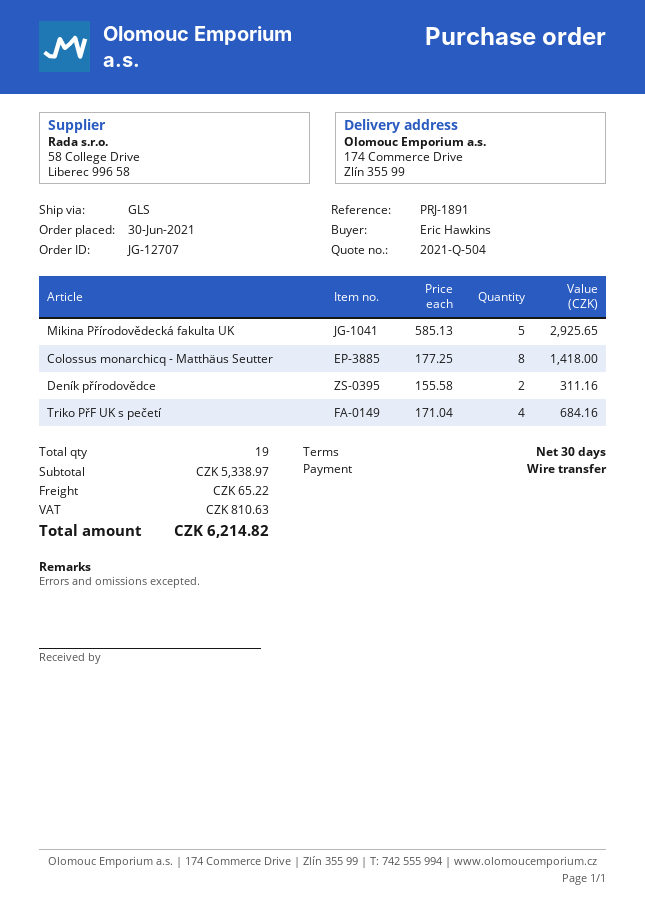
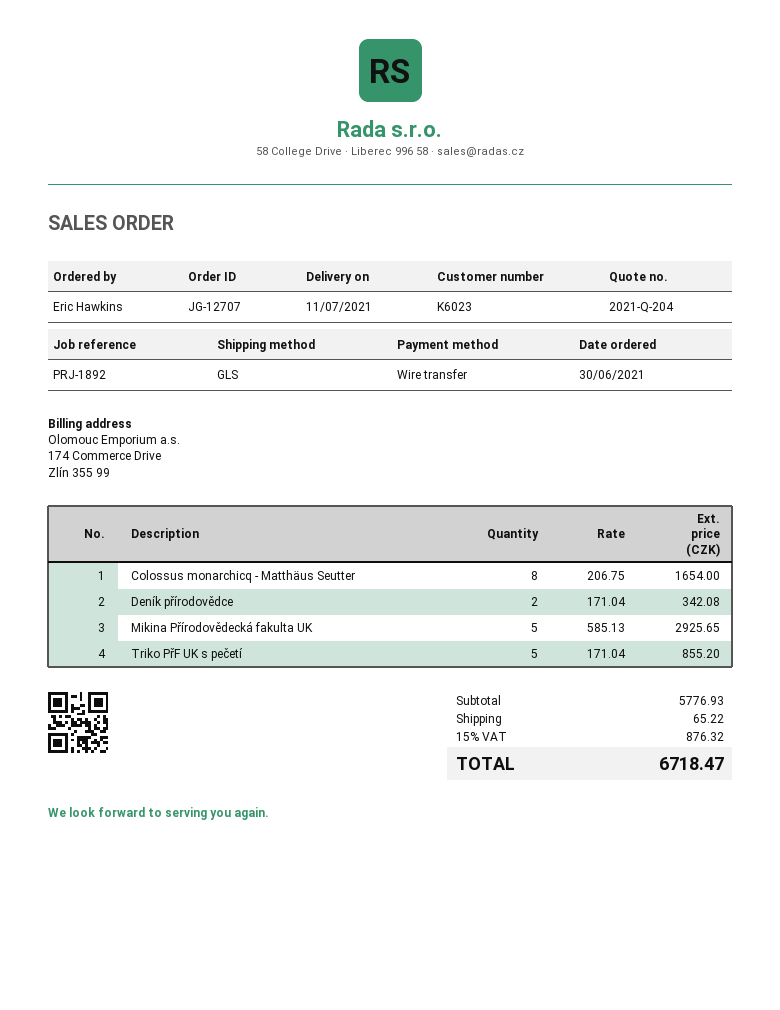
quote number: 2021-Q-504 -> 2021-Q-204
reference: PRJ-1891 -> PRJ-1892
Colossus monarchicq - Matthäus Seutter: 8 x 177.25 = 1418.00 -> 8 x 206.75 = 1654.00
Deník přírodovědce: 2 x 155.58 = 311.16 -> 2 x 171.04 = 342.08
Triko PřF UK s pečetí: 4 x 171.04 = 684.16 -> 5 x 171.04 = 855.20
subtotal: 5338.97 -> 5776.93
tax: 810.63 -> 876.32
total: 6214.82 -> 6718.47

